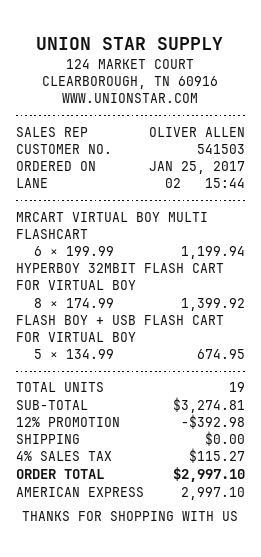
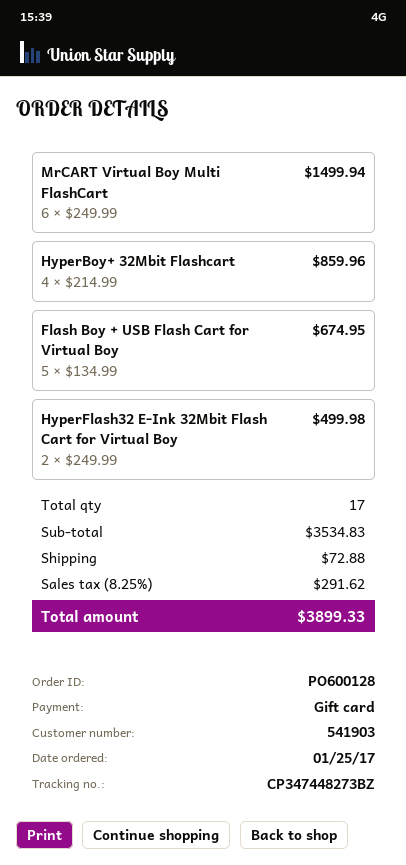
customer number: 541503 -> 541903
payment method: American Express -> gift card
MRCART VIRTUAL BOY MULTI FLASHCART: 6 x 199.99 = 1199.94 -> 6 x 249.99 = 1499.94
HYPERBOY 32MBIT FLASH CART FOR VIRTUAL BOY: 8 x 174.99 = 1399.92 -> none
HyperBoy+ 32Mbit Flashcart: none -> 4 x 214.99 = 859.96
HyperFlash32 E-Ink 32Mbit Flash Cart for Virtual Boy: none -> 2 x 249.99 = 499.98
total quantity: 19 -> 17
subtotal: 3274.81 -> 3534.83
discount: 12% = 392.98 -> none
shipping: 0.00 -> 72.88
tax: 4% = 115.27 -> 8.25% = 291.62
total: 2997.10 -> 3899.33

